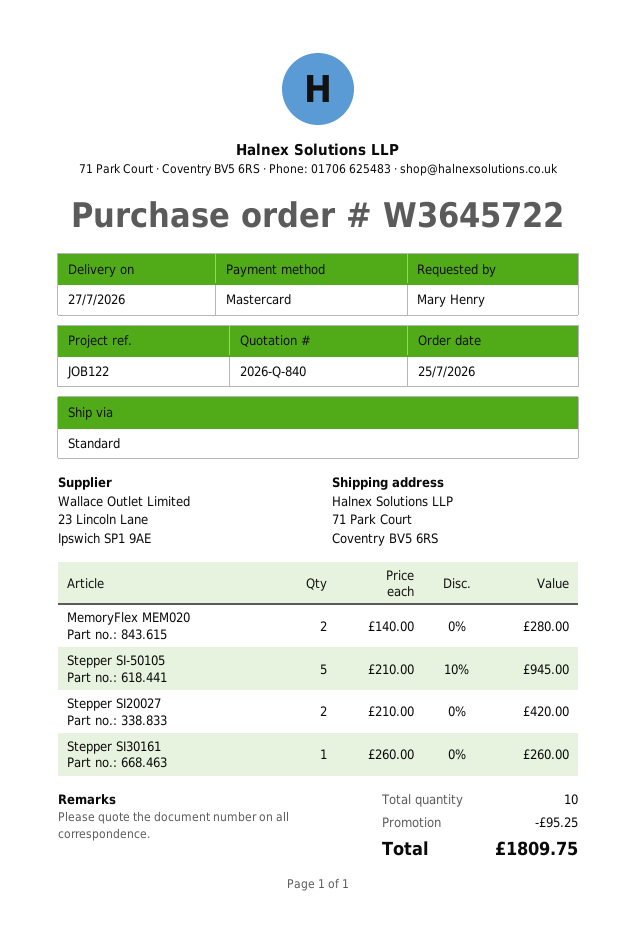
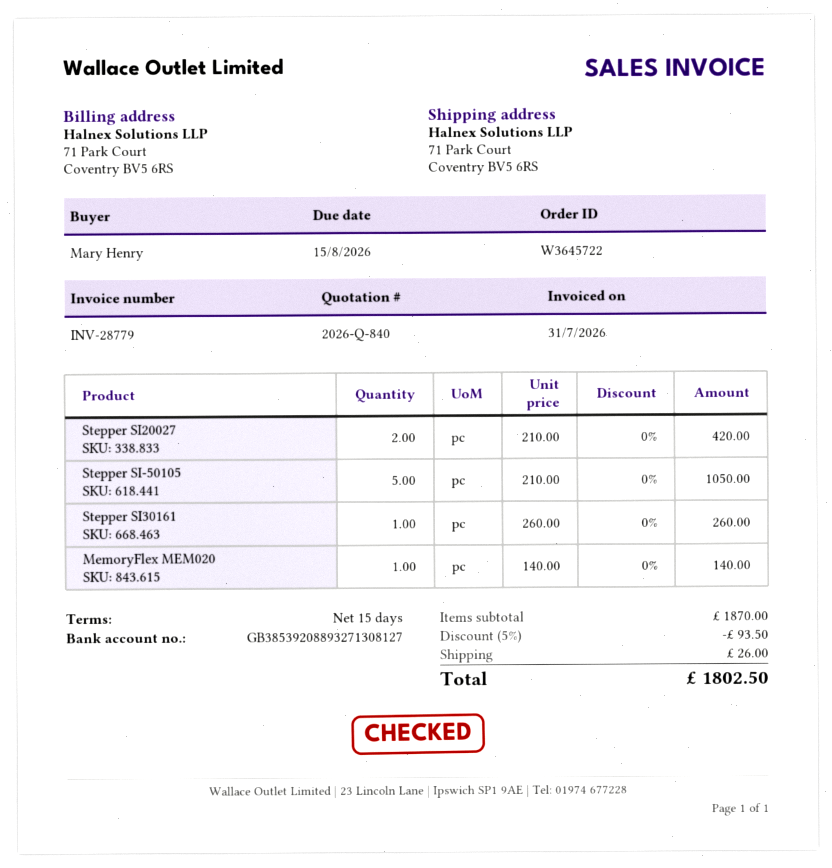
MemoryFlex MEM020: 2 x 140.00 = 280.00 -> 1 x 140.00 = 140.00
Stepper SI-50105: 5 x 210.00 - 10% = 945.00 -> 5 x 210.00 = 1050.00
discount: 95.25 -> 93.50
shipping: none -> 26.00
total: 1809.75 -> 1802.50

